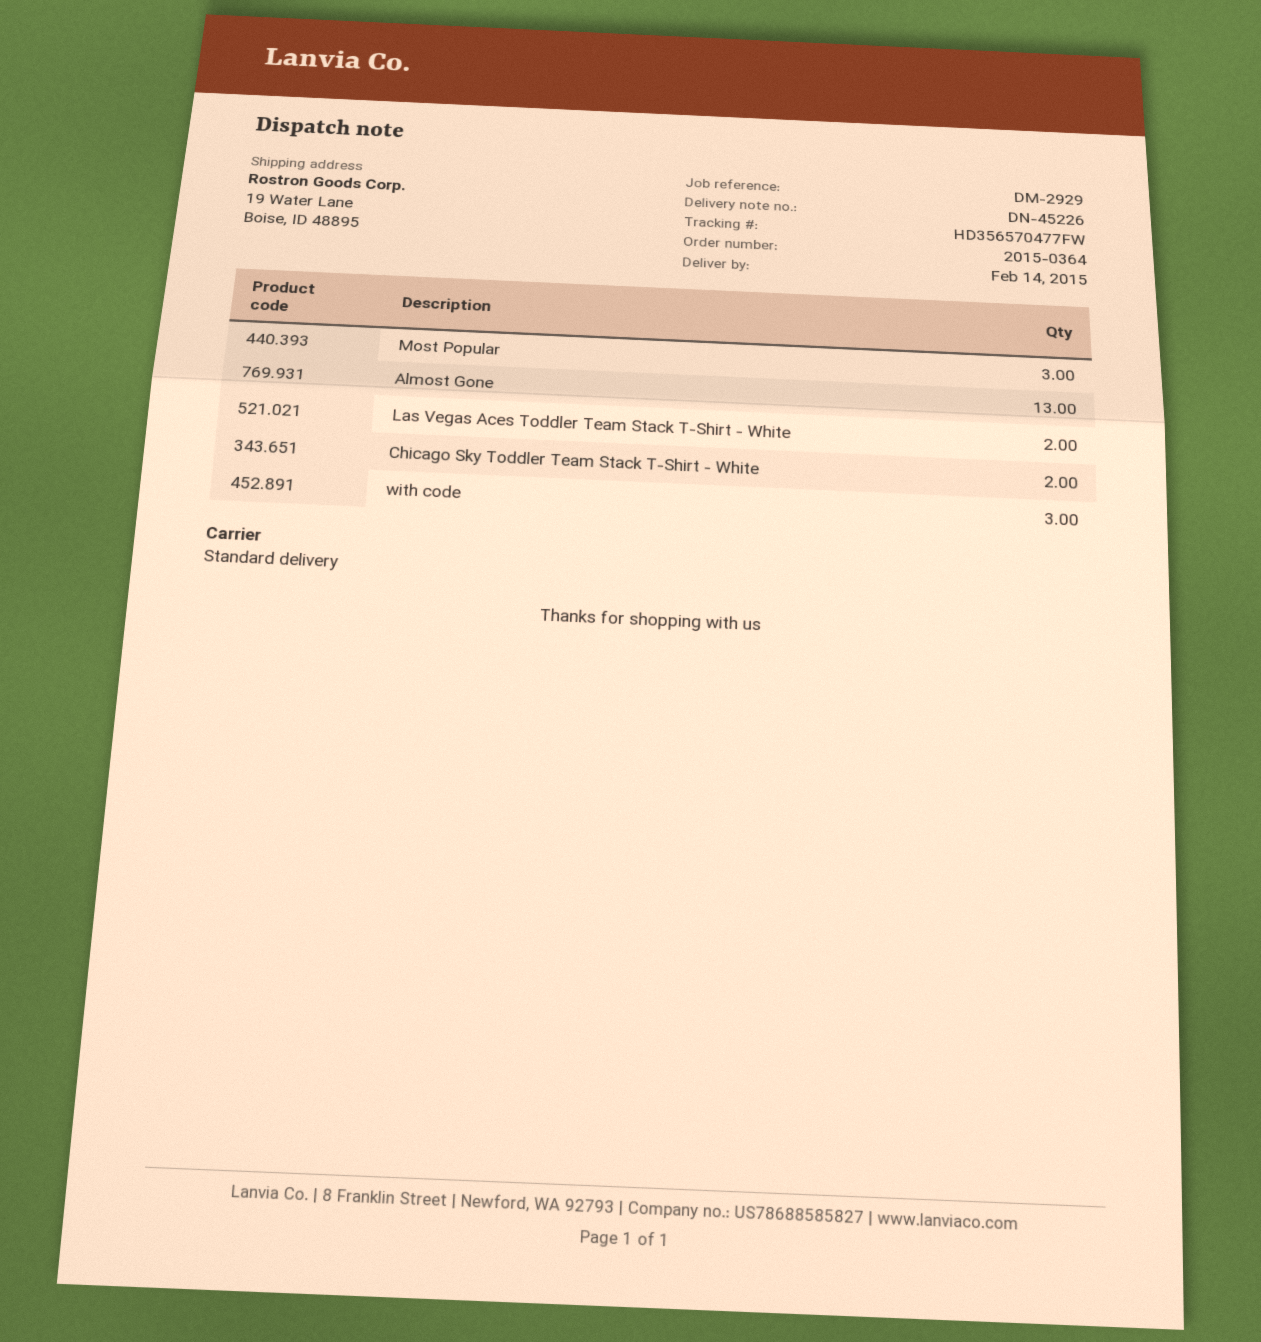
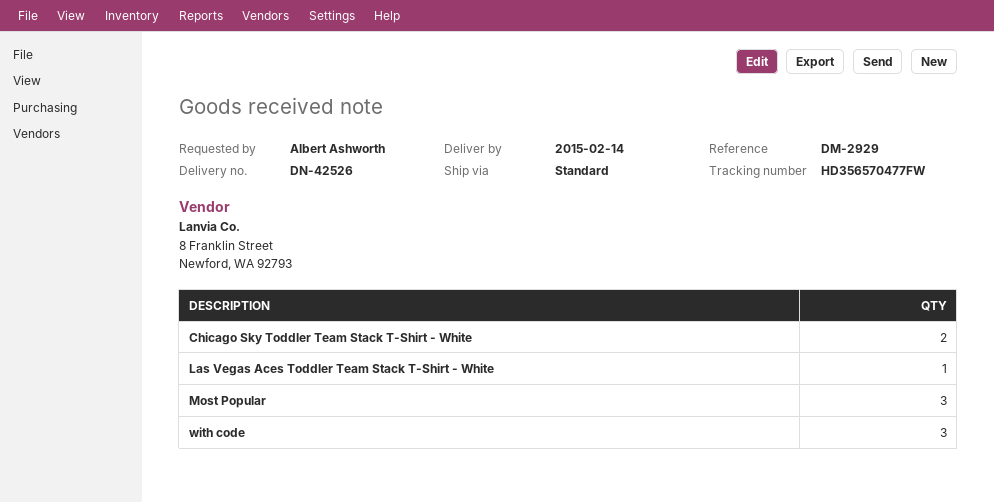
delivery note number: DN-45226 -> DN-42526
Almost Gone: 13 -> none
Las Vegas Aces Toddler Team Stack T-Shirt - White: 2 -> 1

